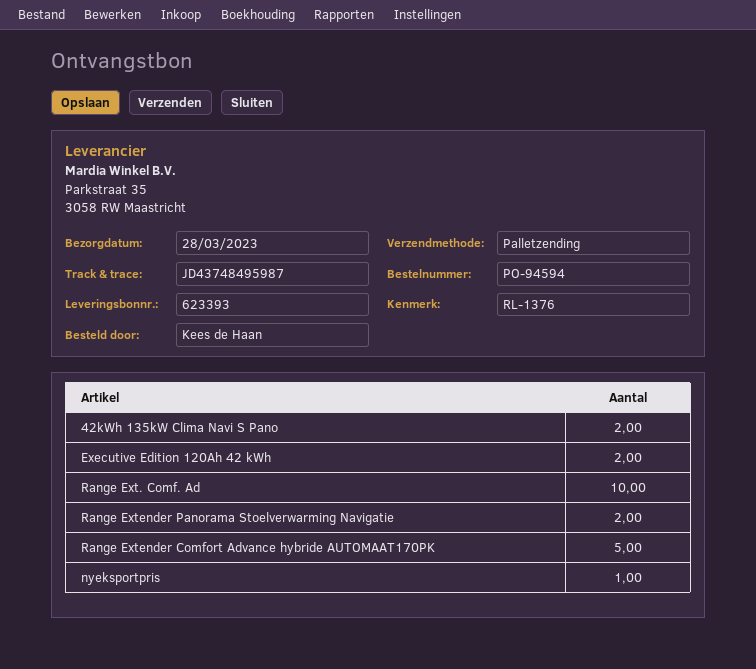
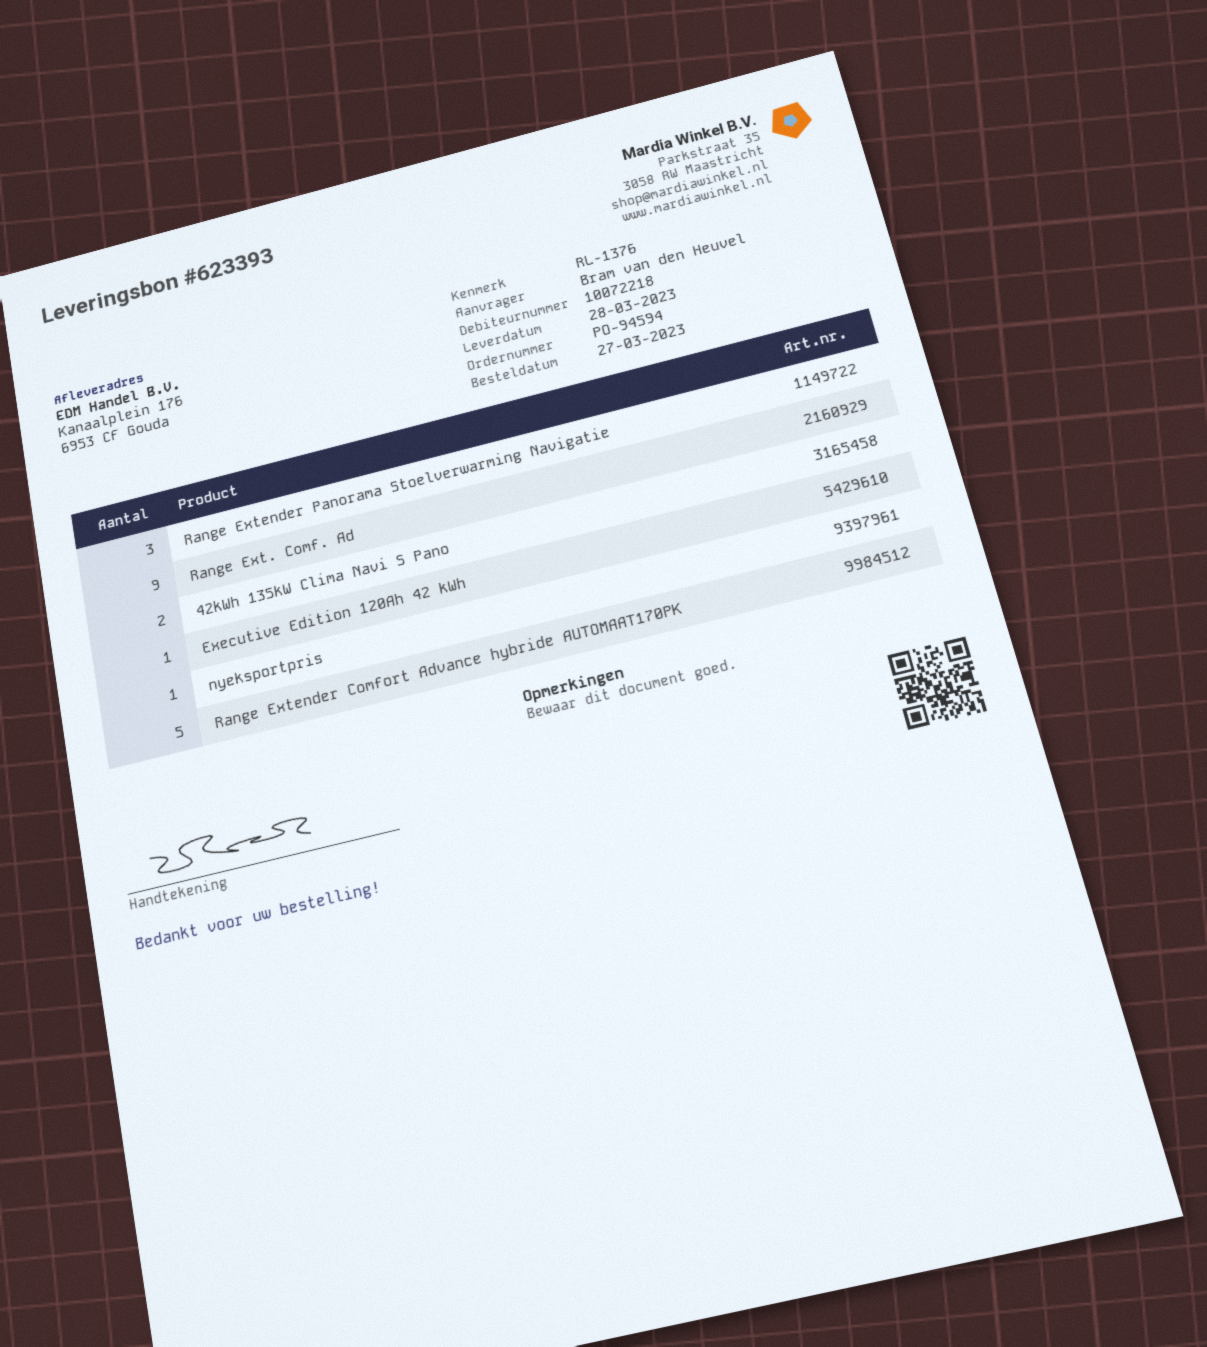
ordered by: Kees de Haan -> Bram van den Heuvel
Executive Edition 120Ah 42 kWh: 2 -> 1
Range Ext. Comf. Ad: 10 -> 9
Range Extender Panorama Stoelverwarming Navigatie: 2 -> 3

